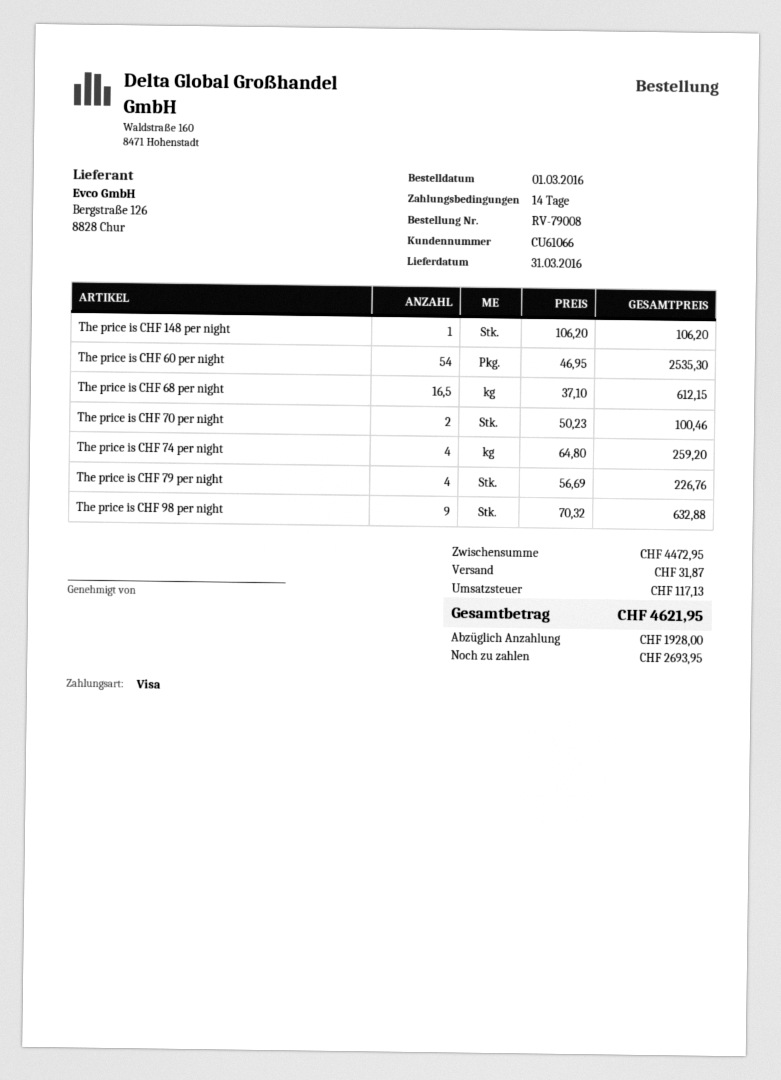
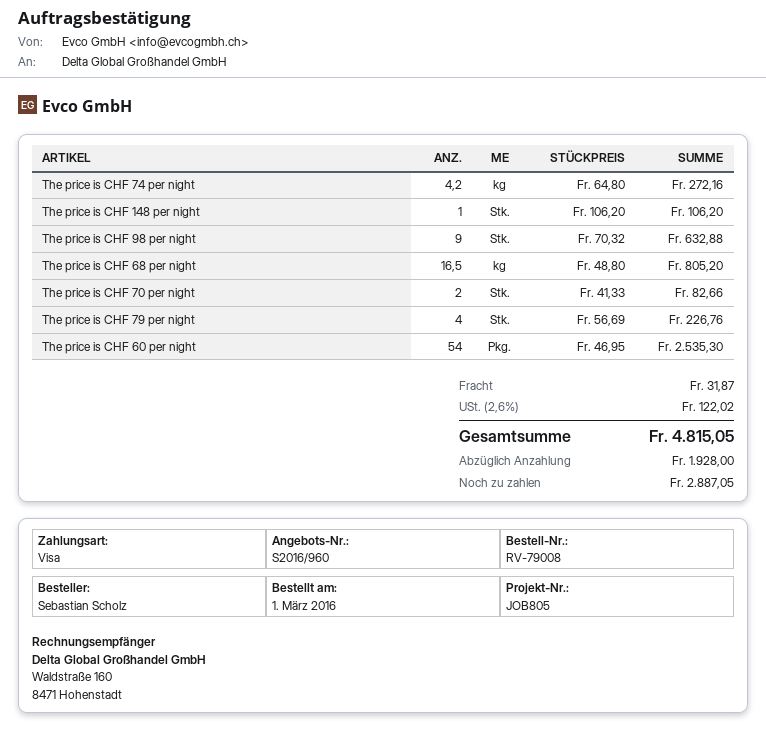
The price is CHF 68 per night: 16.5 x 37.10 = 612.15 -> 16.5 x 48.80 = 805.20
The price is CHF 70 per night: 2 x 50.23 = 100.46 -> 2 x 41.33 = 82.66
The price is CHF 74 per night: 4 x 64.80 = 259.20 -> 4.2 x 64.80 = 272.16
tax: 117.13 -> 122.02
total: 4621.95 -> 4815.05
balance: 2693.95 -> 2887.05

